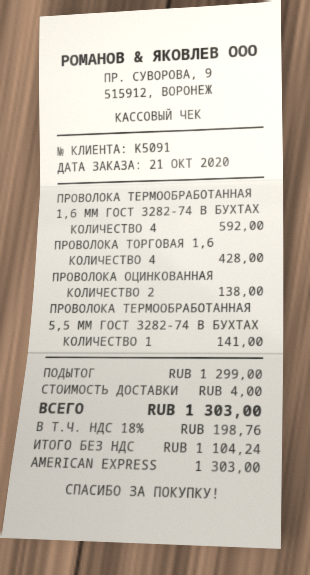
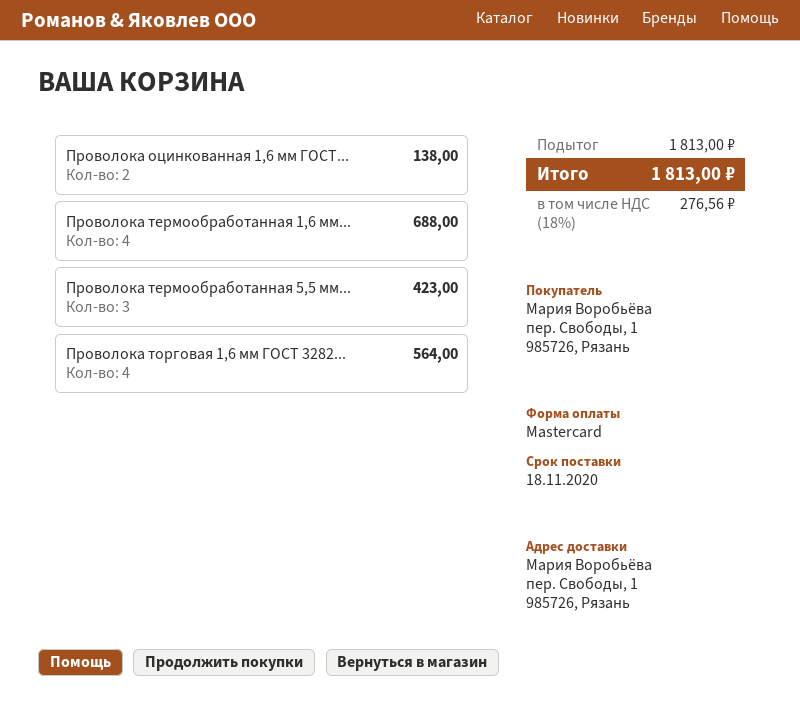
payment method: American Express -> Mastercard
ПРОВОЛОКА ТЕРМООБРАБОТАННАЯ 1,6 ММ ГОСТ 3282-74 В БУХТАХ: 4 for 592.00 -> 4 for 688.00
ПРОВОЛОКА ТОРГОВАЯ 1,6: 4 for 428.00 -> 4 for 564.00
ПРОВОЛОКА ТЕРМООБРАБОТАННАЯ 5,5 ММ ГОСТ 3282-74 В БУХТАХ: 1 for 141.00 -> 3 for 423.00
subtotal: 1299.00 -> 1813.00
shipping: 4.00 -> none
tax: 18% = 198.76 -> 18% = 276.56
total: 1303.00 -> 1813.00

